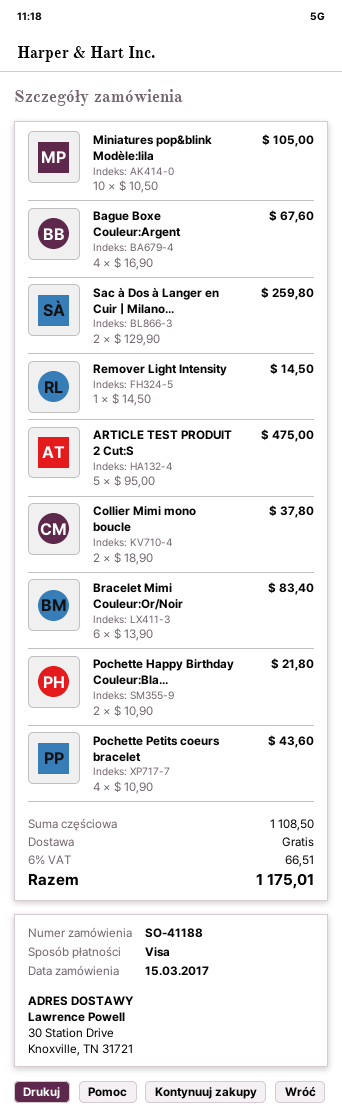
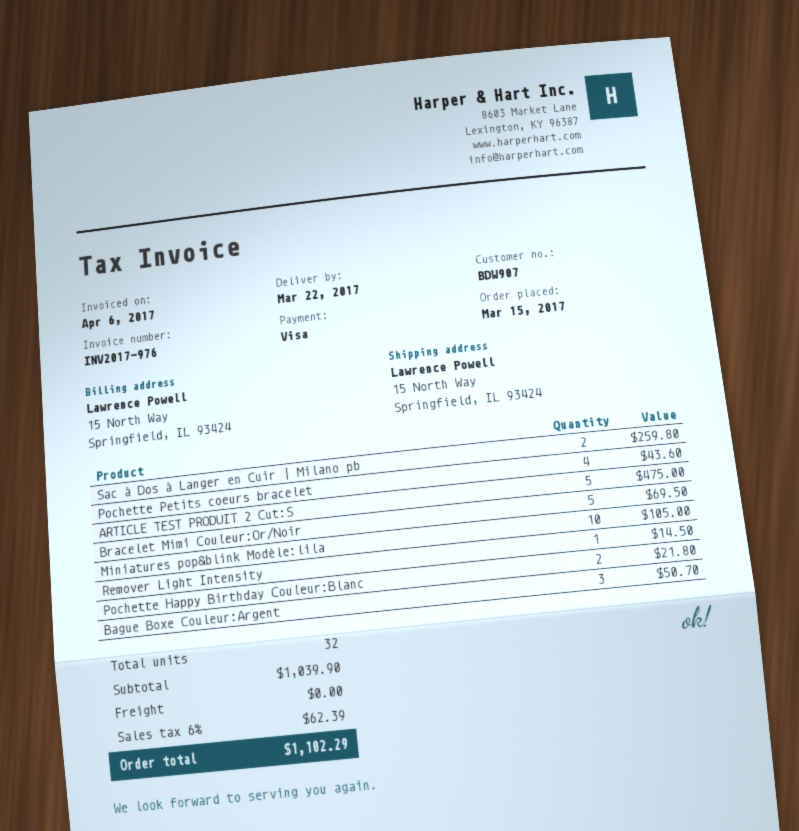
ship to: 30 Station Drive, Knoxville, TN 31721 -> 15 North Way, Springfield, IL 93424
Bague Boxe Couleur:Argent: 4 for 67.60 -> 3 for 50.70
Collier Mimi mono boucle: 2 for 37.80 -> none
Bracelet Mimi Couleur:Or/Noir: 6 for 83.40 -> 5 for 69.50
subtotal: 1108.50 -> 1039.90
tax: 6% = 66.51 -> 6% = 62.39
total: 1175.01 -> 1102.29

